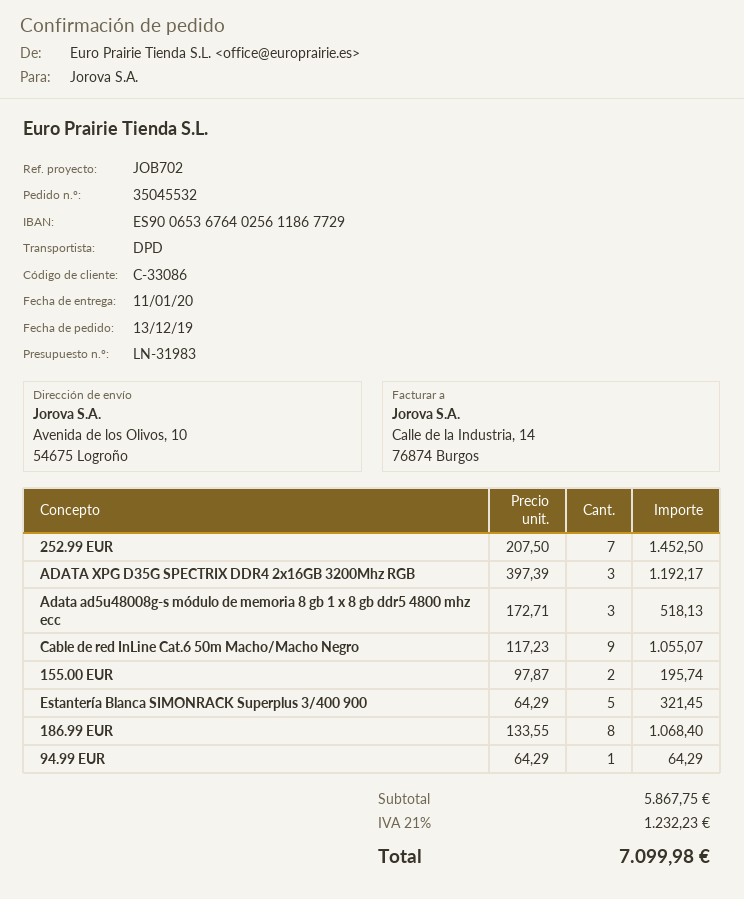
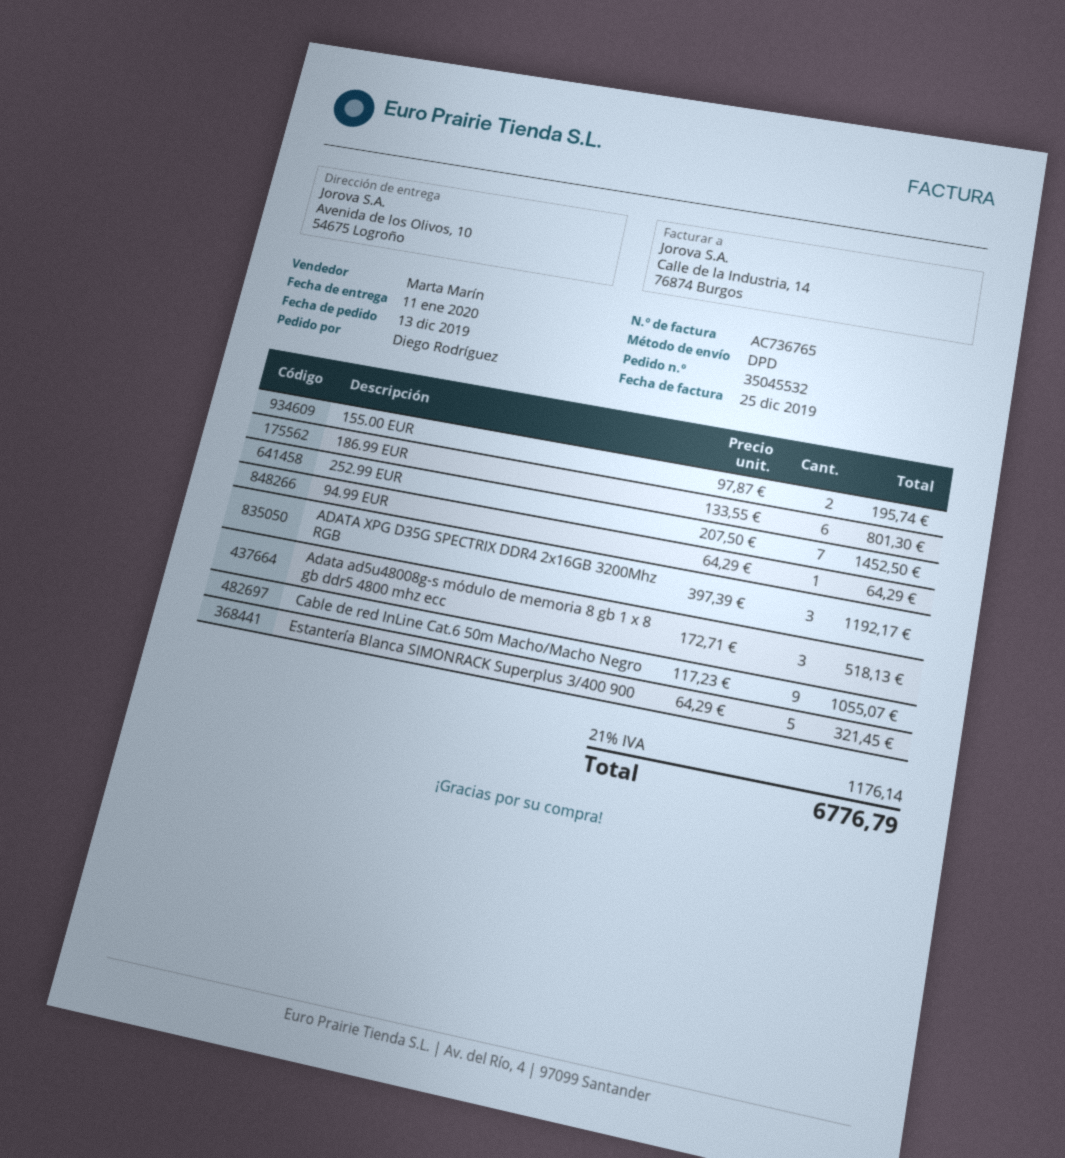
186.99 EUR: 8 x 133.55 = 1068.40 -> 6 x 133.55 = 801.30
tax: 21% = 1232.23 -> 21% = 1176.14
total: 7099.98 -> 6776.79

